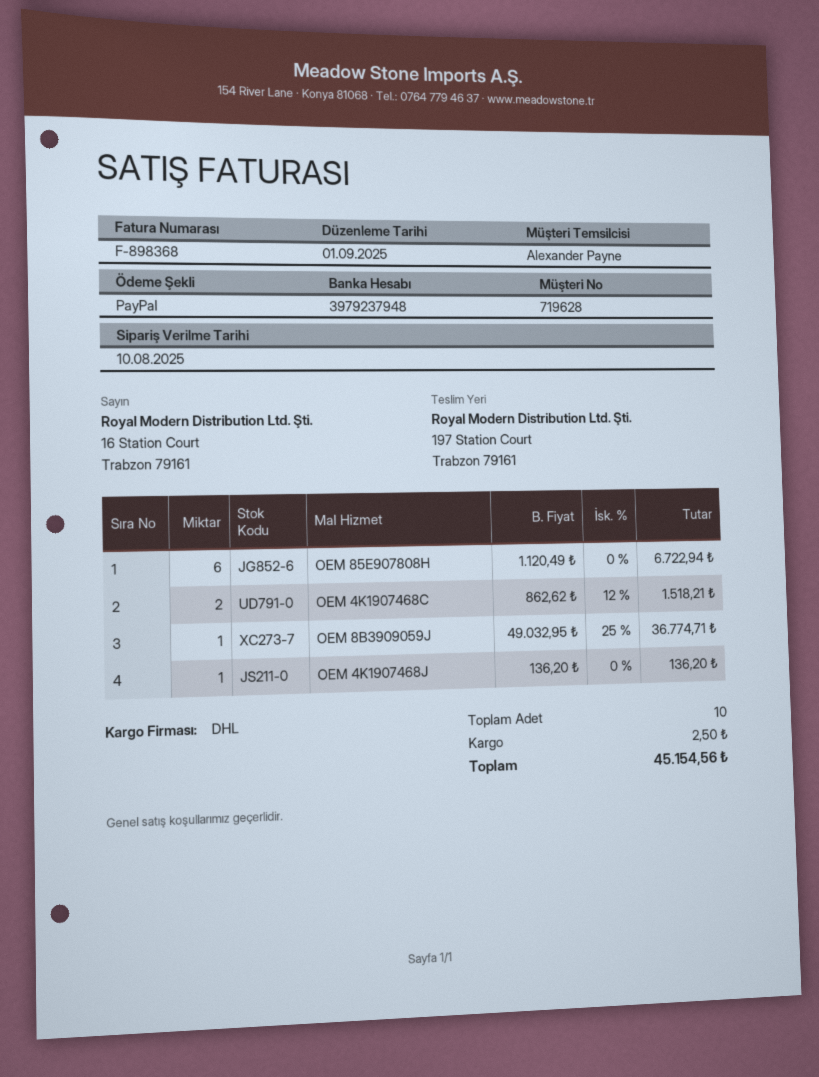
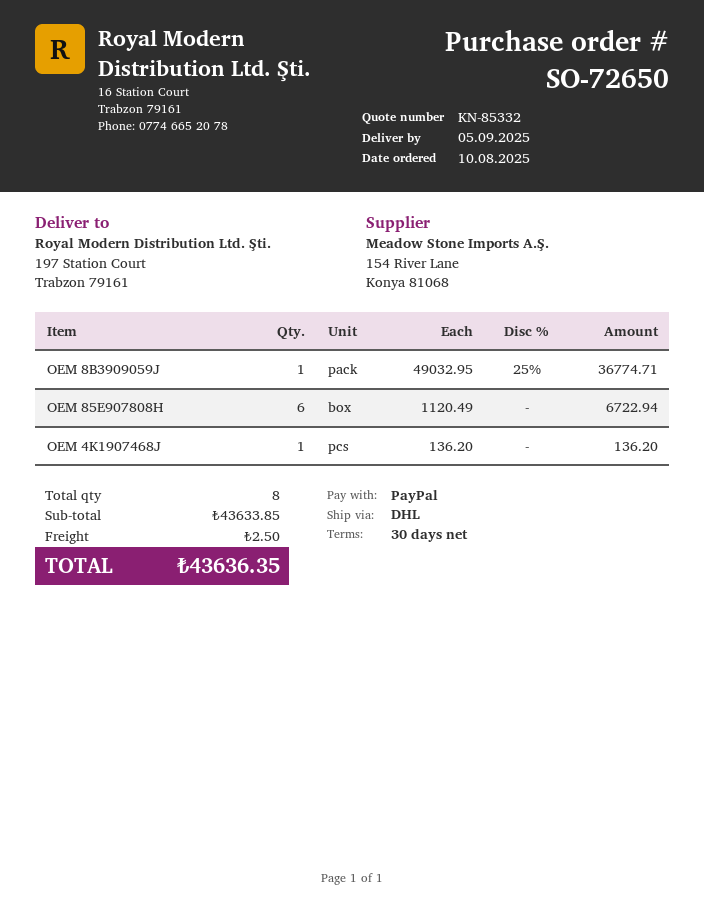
OEM 4K1907468C: 2 x 862.62 - 12% = 1518.21 -> none
total quantity: 10 -> 8
total: 45154.56 -> 43636.35

